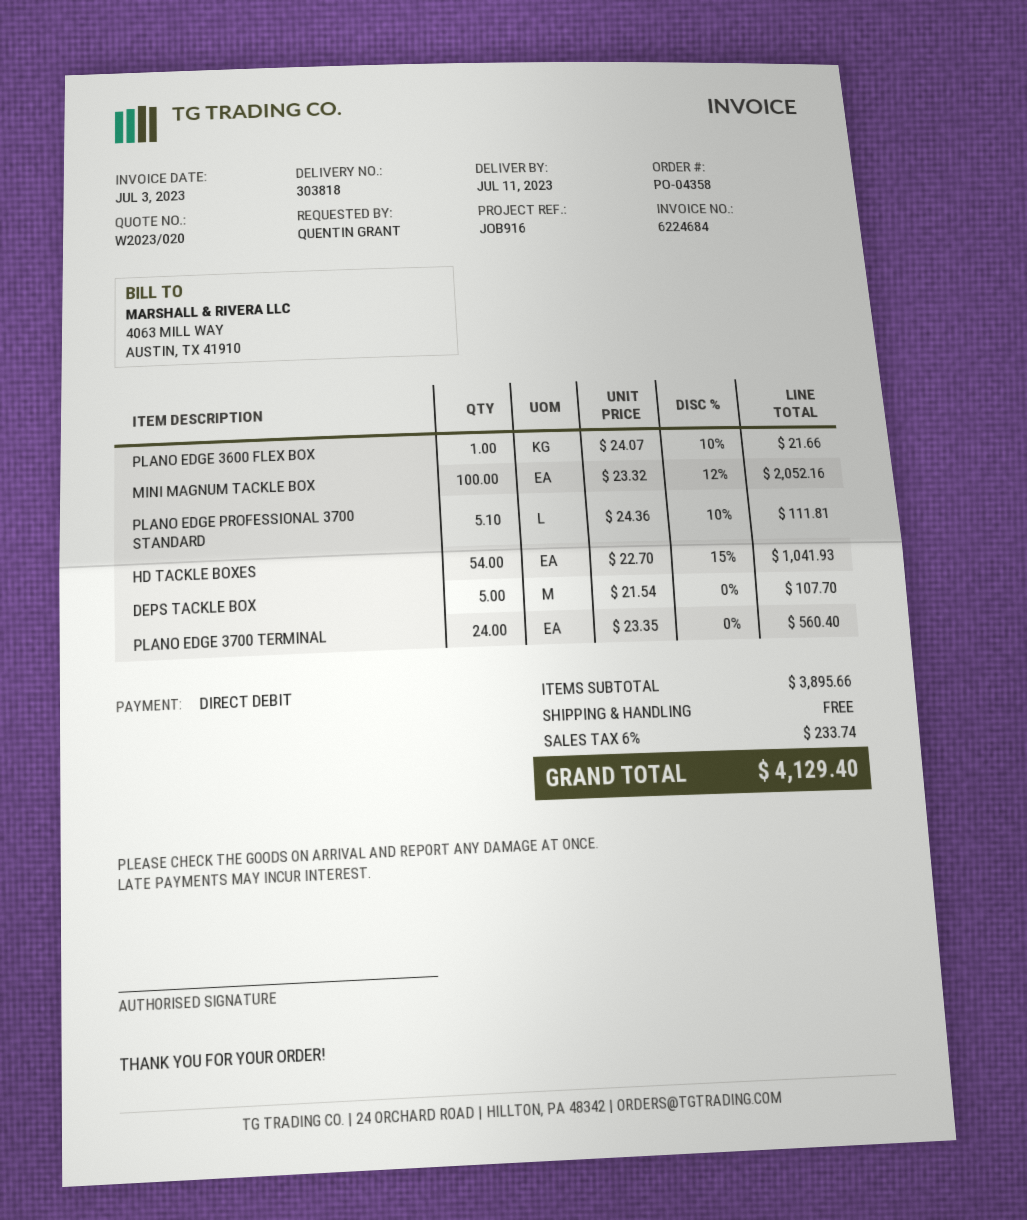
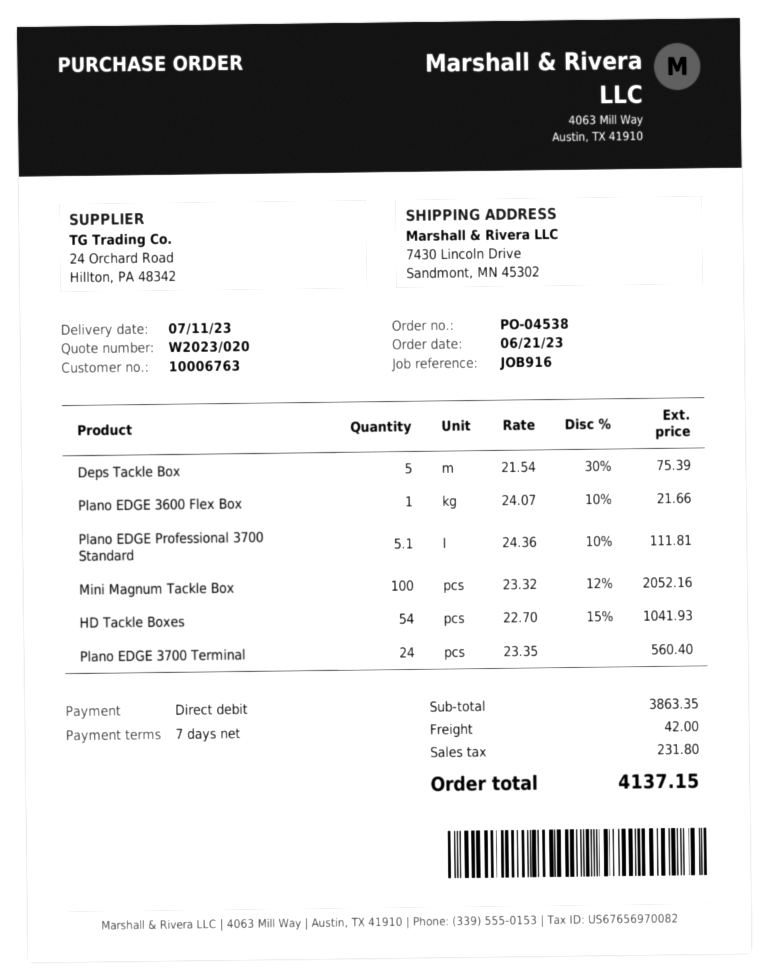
order number: PO-04358 -> PO-04538
DEPS TACKLE BOX: 5 x 21.54 = 107.70 -> 5 x 21.54 - 30% = 75.39
subtotal: 3895.66 -> 3863.35
shipping: 0.00 -> 42.00
tax: 233.74 -> 231.80
total: 4129.40 -> 4137.15

